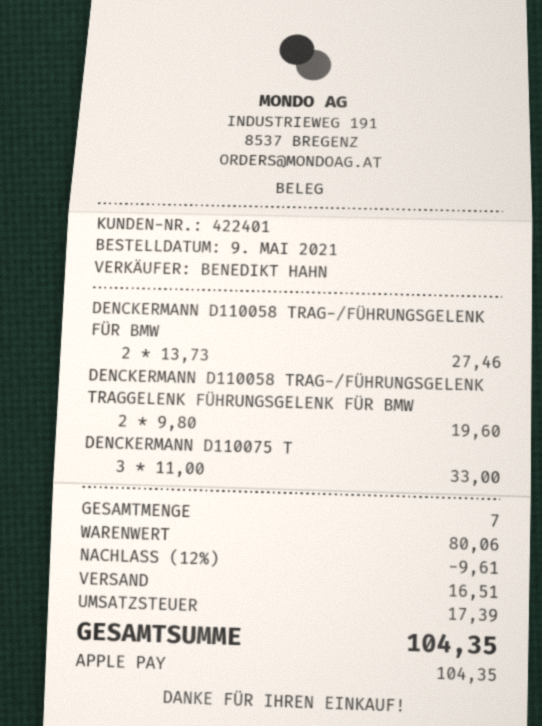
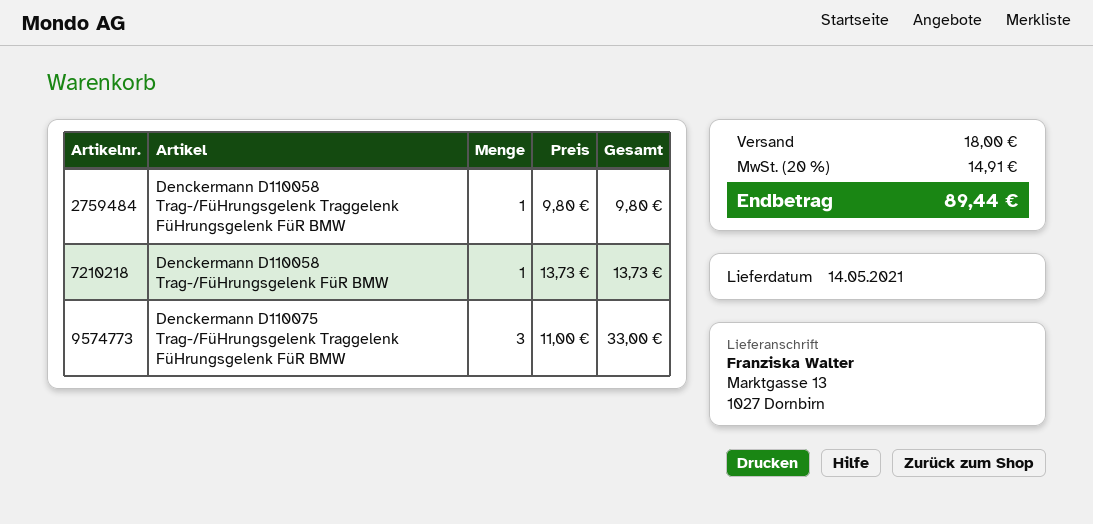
DENCKERMANN D110058 TRAG-/FÜHRUNGSGELENK FÜR BMW: 2 x 13.73 = 27.46 -> 1 x 13.73 = 13.73
DENCKERMANN D110058 TRAG-/FÜHRUNGSGELENK TRAGGELENK FÜHRUNGSGELENK FÜR BMW: 2 x 9.80 = 19.60 -> 1 x 9.80 = 9.80
discount: 12% = 9.61 -> none
shipping: 16.51 -> 18.00
tax: 17.39 -> 14.91
total: 104.35 -> 89.44

